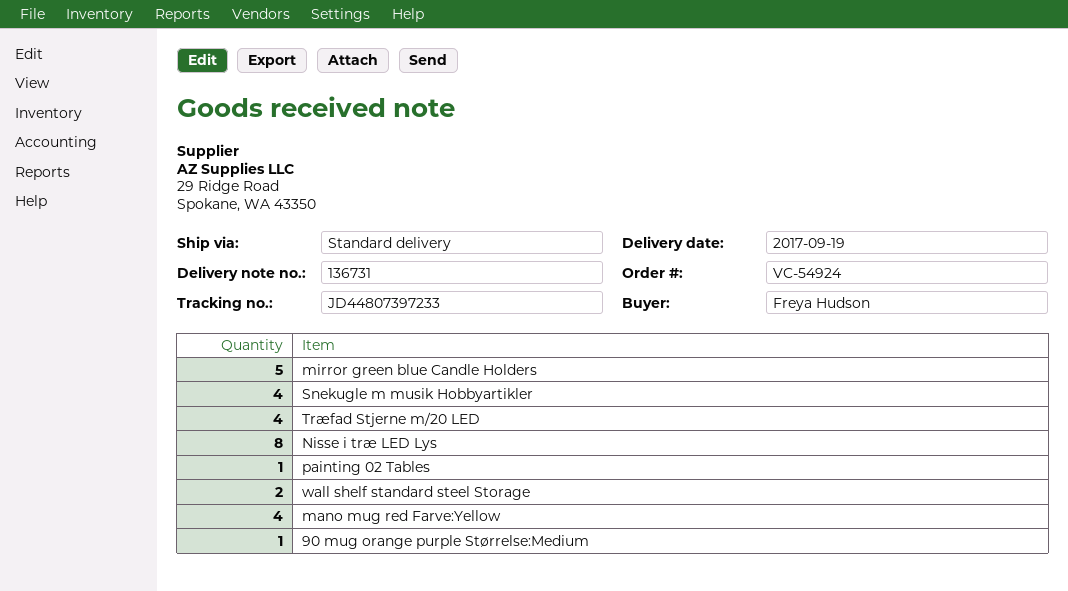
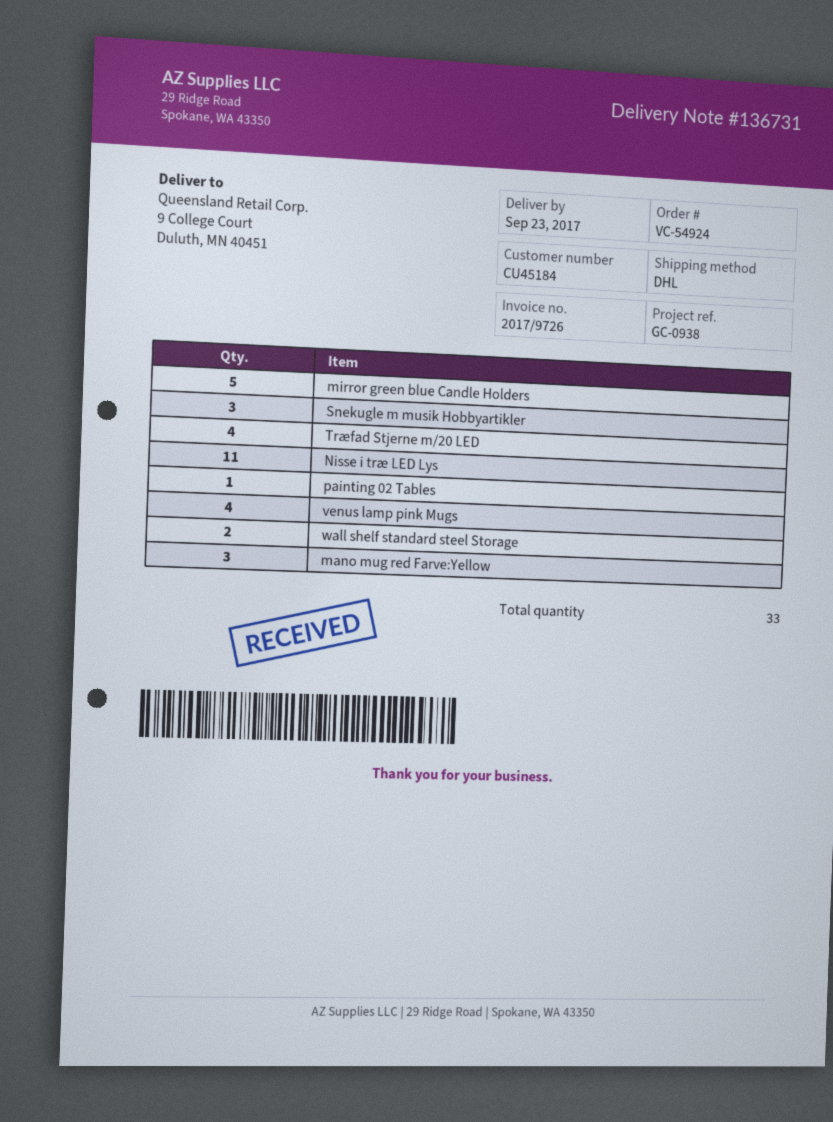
delivery date: 2017-09-19 -> 2017-09-23
shipping method: standard -> DHL
Snekugle m musik Hobbyartikler: 4 -> 3
Nisse i træ LED Lys: 8 -> 11
mano mug red Farve:Yellow: 4 -> 3
90 mug orange purple Størrelse:Medium: 1 -> none
venus lamp pink Mugs: none -> 4

